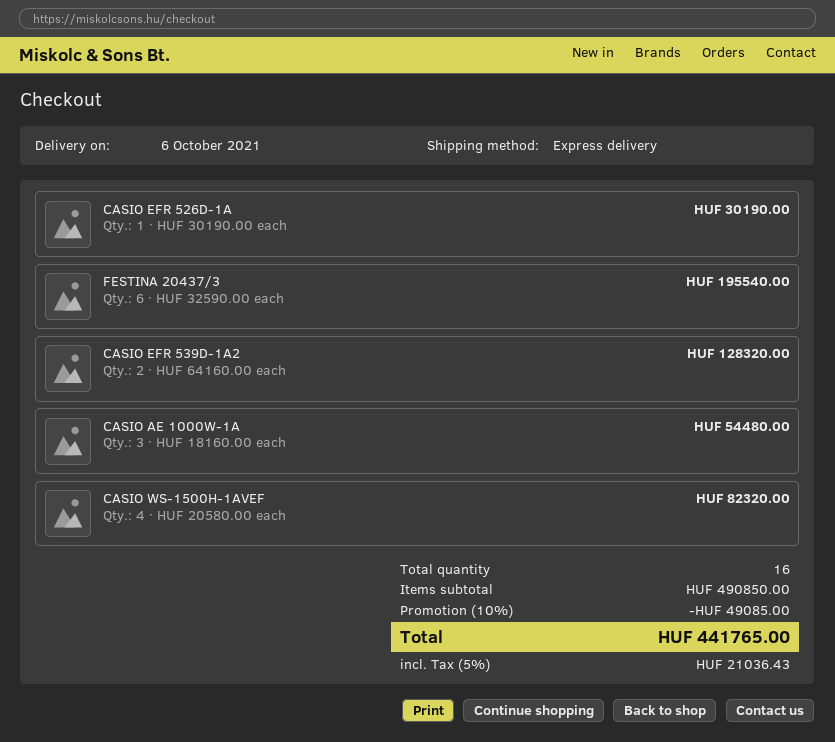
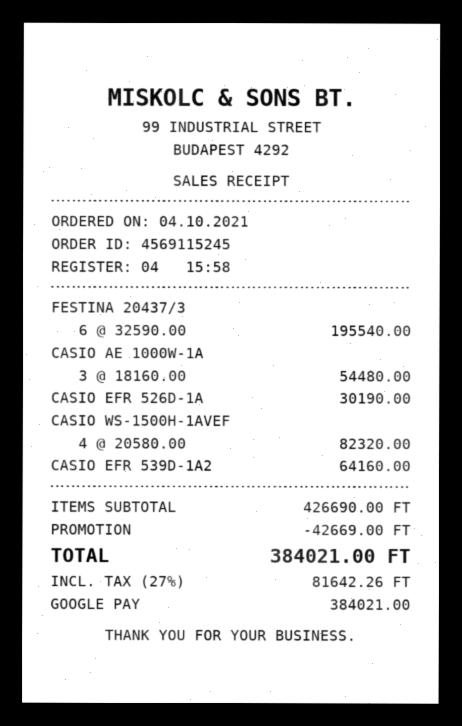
CASIO EFR 539D-1A2: 2 x 64160.00 = 128320.00 -> 1 x 64160.00 = 64160.00
subtotal: 490850.00 -> 426690.00
discount: 49085.00 -> 42669.00
tax: 5% = 21036.43 -> 27% = 81642.26
total: 441765.00 -> 384021.00

